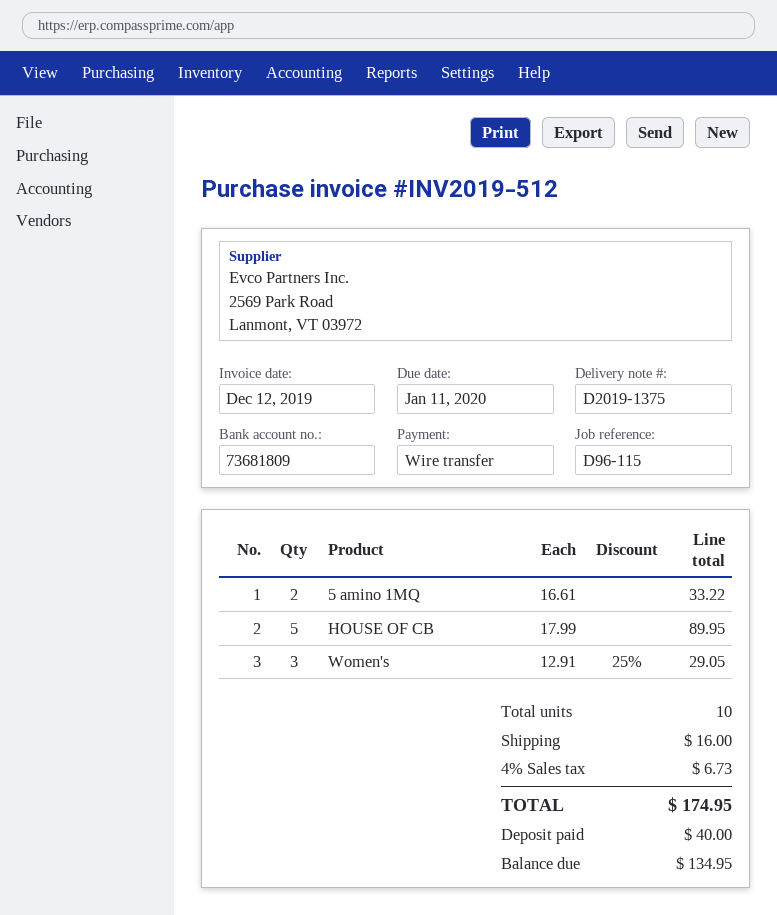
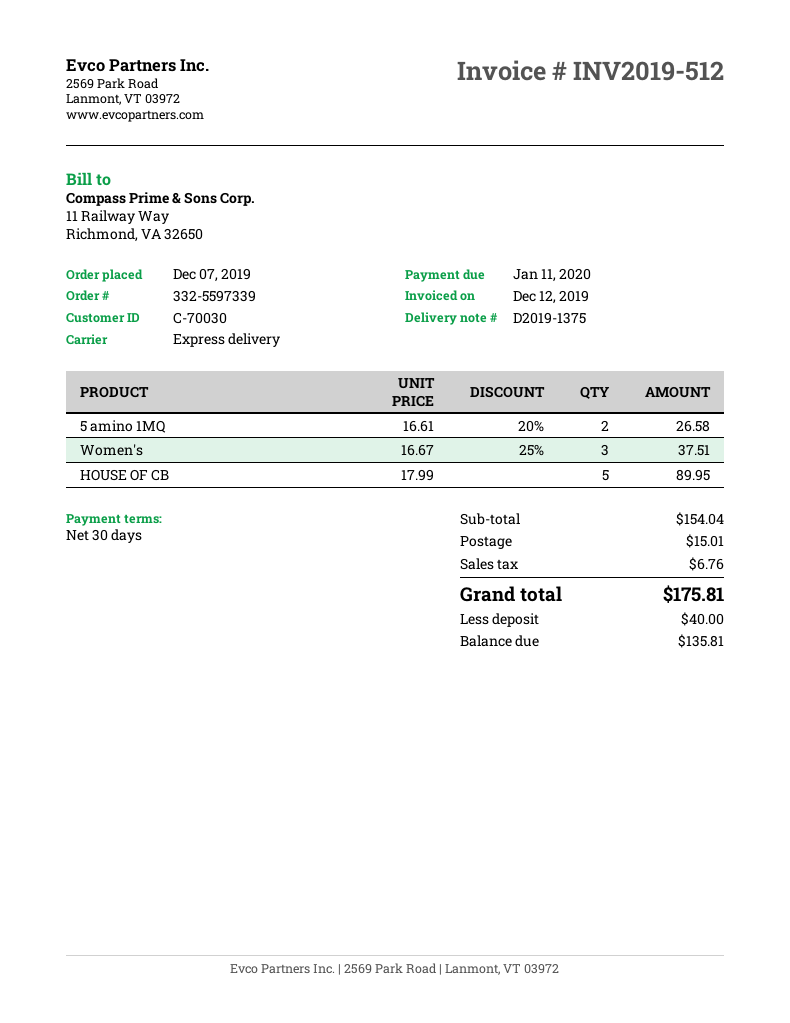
5 amino 1MQ: 2 x 16.61 = 33.22 -> 2 x 16.61 - 20% = 26.58
Women's: 3 x 12.91 - 25% = 29.05 -> 3 x 16.67 - 25% = 37.51
shipping: 16.00 -> 15.01
tax: 6.73 -> 6.76
total: 174.95 -> 175.81
balance: 134.95 -> 135.81

